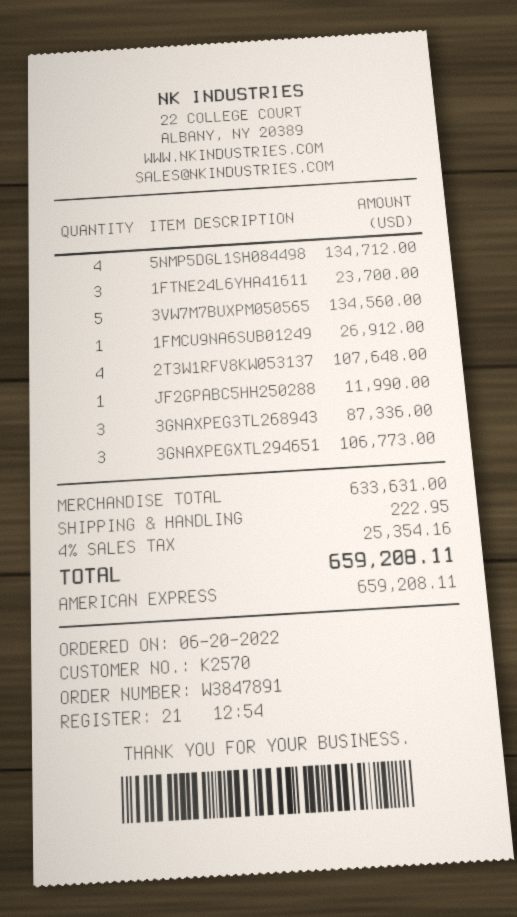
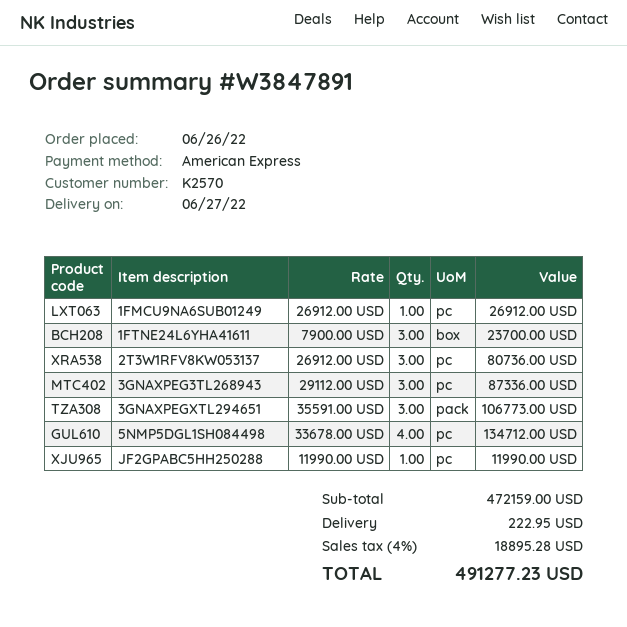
order date: 2022-06-20 -> 2022-06-26
3VW7M7BUXPM050565: 5 for 134560.00 -> none
2T3W1RFV8KW053137: 4 for 107648.00 -> 3 for 80736.00
subtotal: 633631.00 -> 472159.00
tax: 4% = 25354.16 -> 4% = 18895.28
total: 659208.11 -> 491277.23

